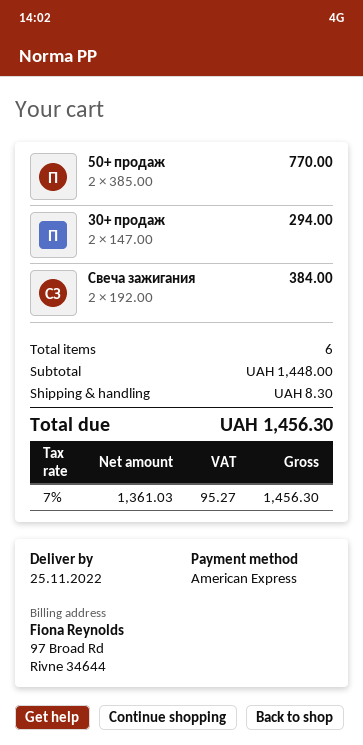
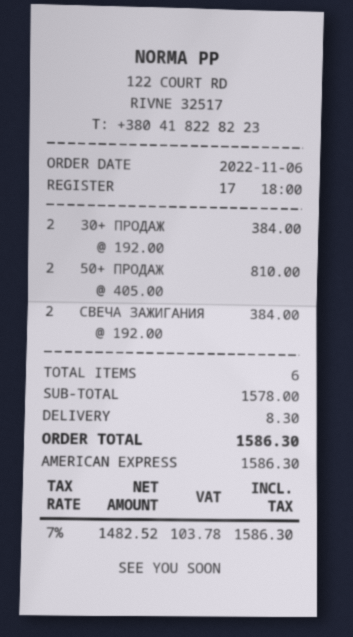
50+ продаж: 2 x 385.00 = 770.00 -> 2 x 405.00 = 810.00
30+ продаж: 2 x 147.00 = 294.00 -> 2 x 192.00 = 384.00
subtotal: 1448.00 -> 1578.00
net: 1361.03 -> 1482.52
tax: 7% = 95.27 -> 7% = 103.78
total: 1456.30 -> 1586.30

